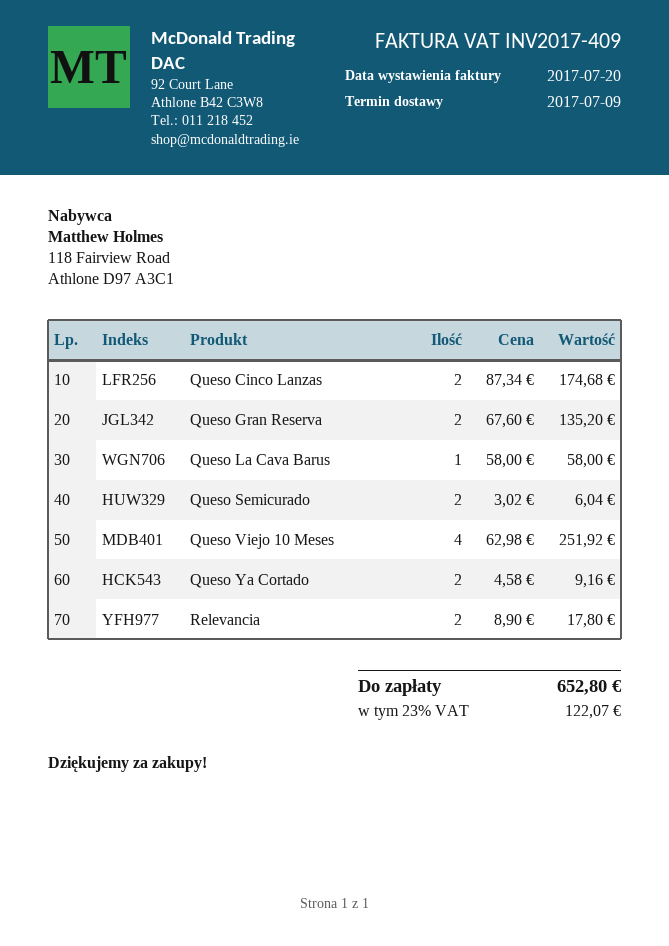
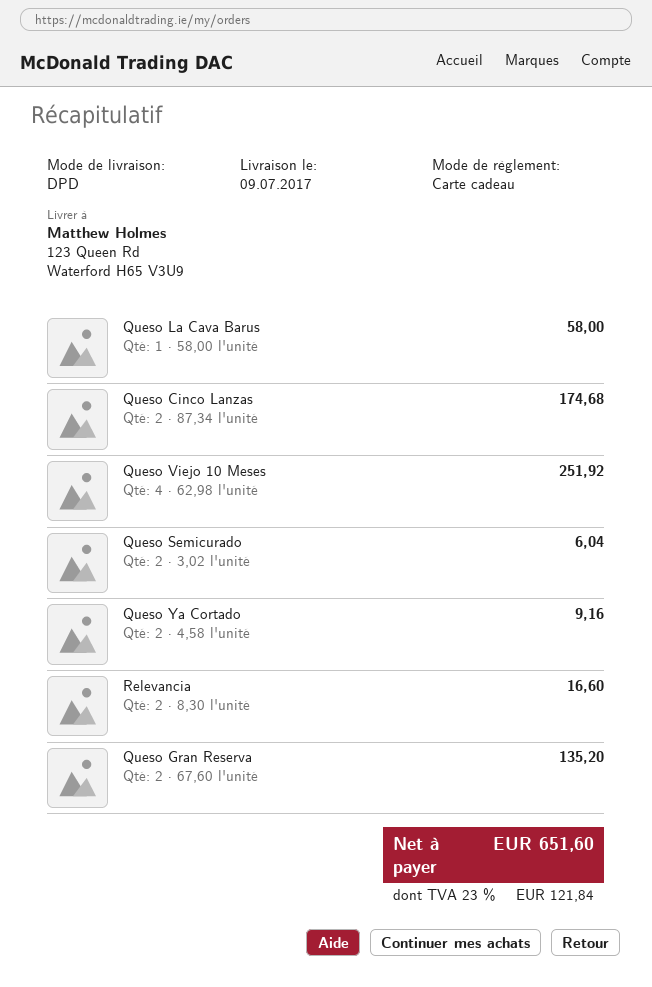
Relevancia: 2 x 8.90 = 17.80 -> 2 x 8.30 = 16.60
tax: 23% = 122.07 -> 23% = 121.84
total: 652.80 -> 651.60

